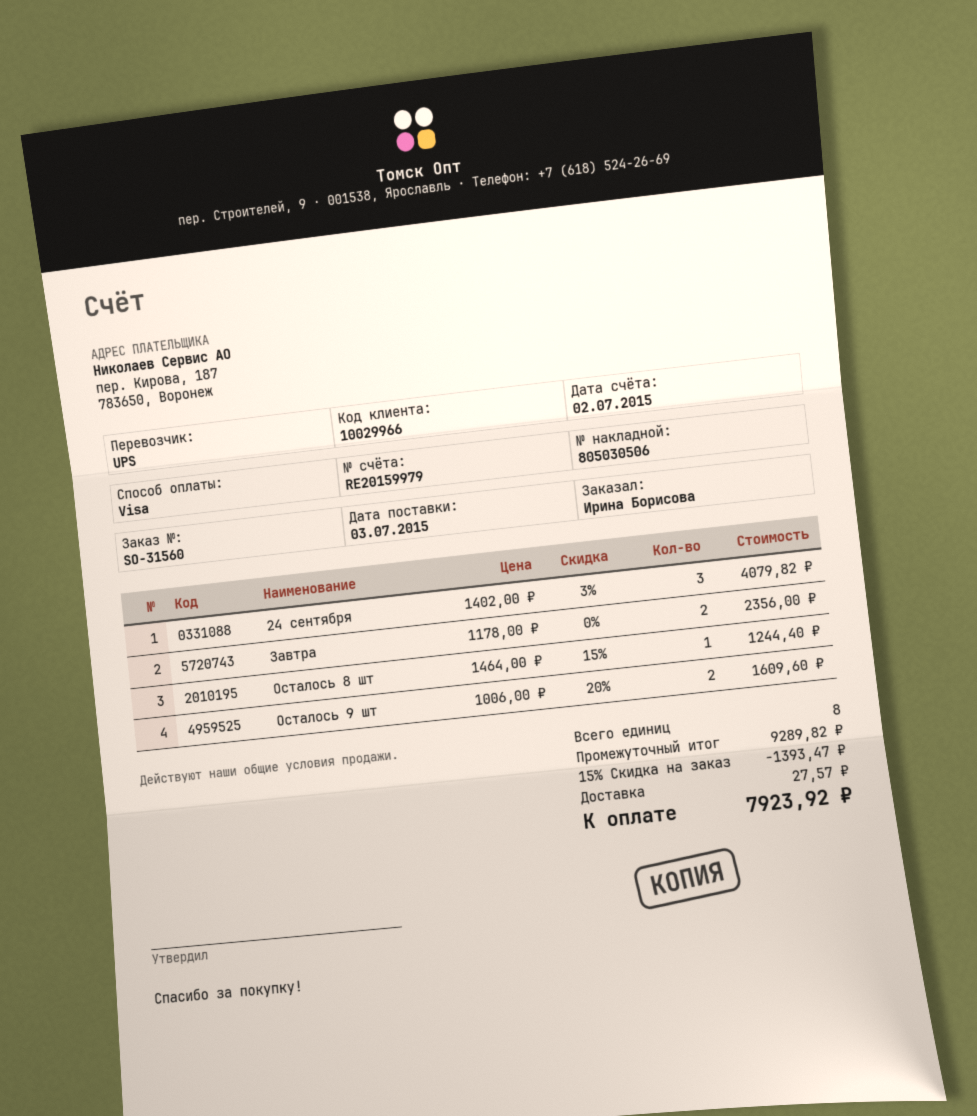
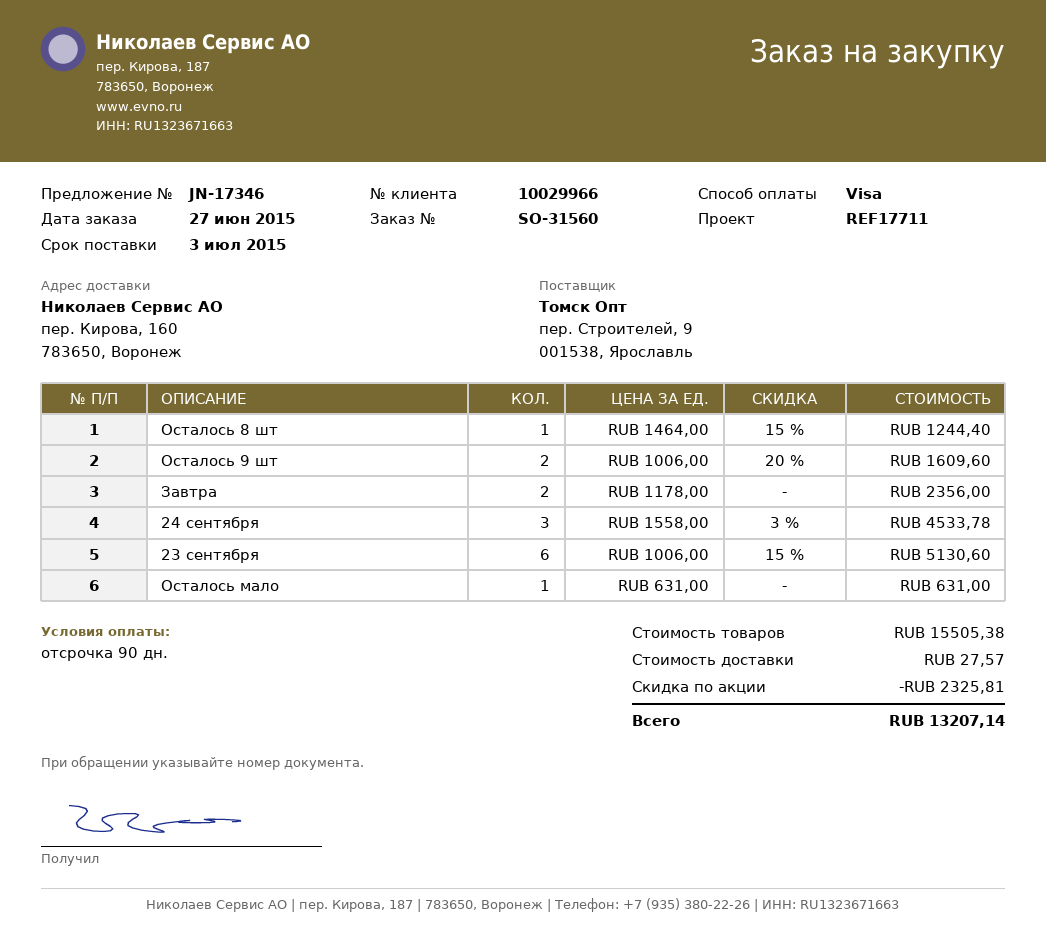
24 сентября: 3 x 1402.00 - 3% = 4079.82 -> 3 x 1558.00 - 3% = 4533.78
23 сентября: none -> 6 x 1006.00 - 15% = 5130.60
Осталось мало: none -> 1 x 631.00 = 631.00
subtotal: 9289.82 -> 15505.38
discount: 1393.47 -> 2325.81
total: 7923.92 -> 13207.14

